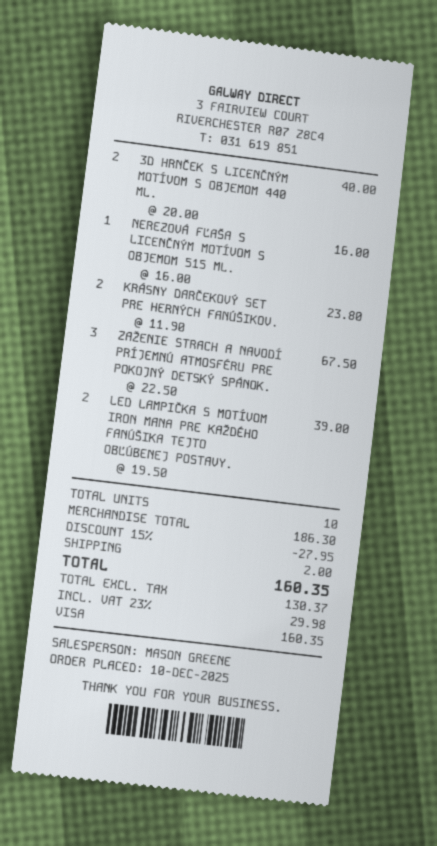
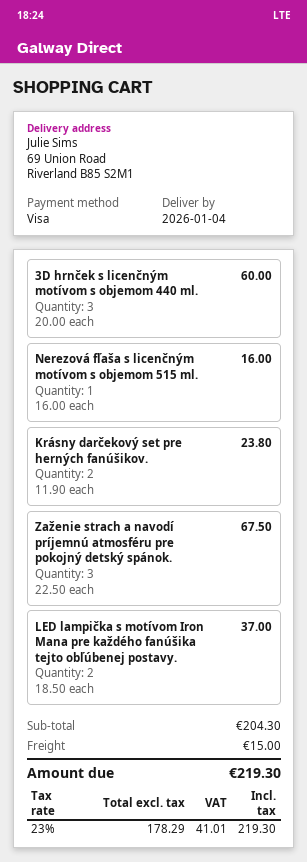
3D HRNČEK S LICENČNÝM MOTÍVOM S OBJEMOM 440 ML.: 2 x 20.00 = 40.00 -> 3 x 20.00 = 60.00
LED LAMPIČKA S MOTÍVOM IRON MANA PRE KAŽDÉHO FANÚŠIKA TEJTO OBĽÚBENEJ POSTAVY.: 2 x 19.50 = 39.00 -> 2 x 18.50 = 37.00
subtotal: 186.30 -> 204.30
discount: 15% = 27.95 -> none
shipping: 2.00 -> 15.00
net: 130.37 -> 178.29
tax: 23% = 29.98 -> 23% = 41.01
total: 160.35 -> 219.30

